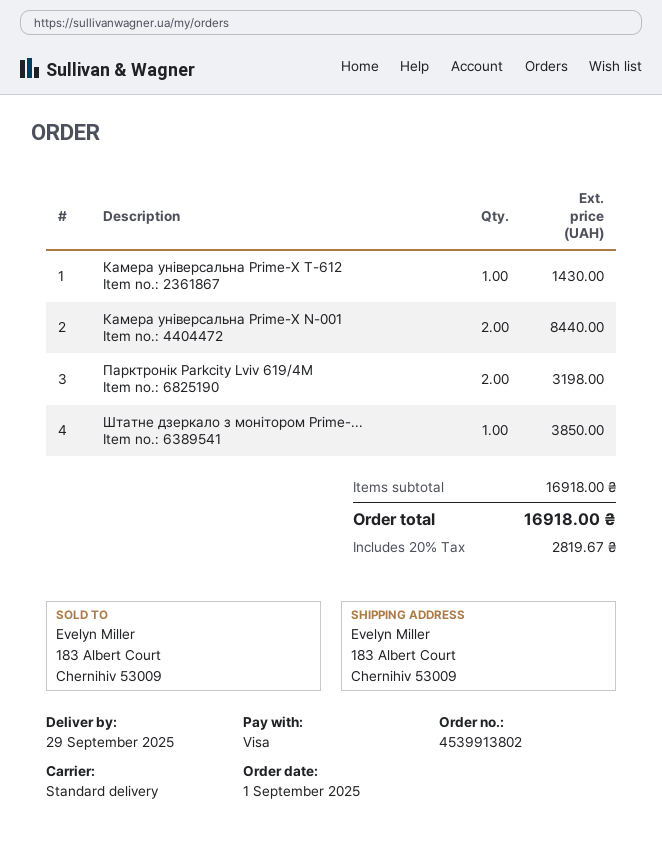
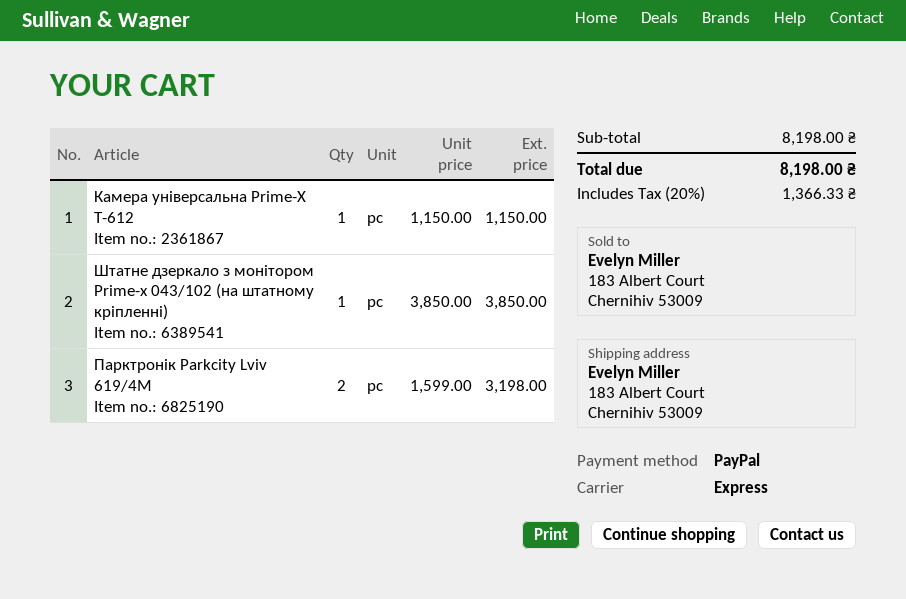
payment method: Visa -> PayPal
shipping method: standard -> express
Камера універсальна Prime-X T-612: 1 for 1430.00 -> 1 for 1150.00
Камера універсальна Prime-X N-001: 2 for 8440.00 -> none
subtotal: 16918.00 -> 8198.00
tax: 20% = 2819.67 -> 20% = 1366.33
total: 16918.00 -> 8198.00

